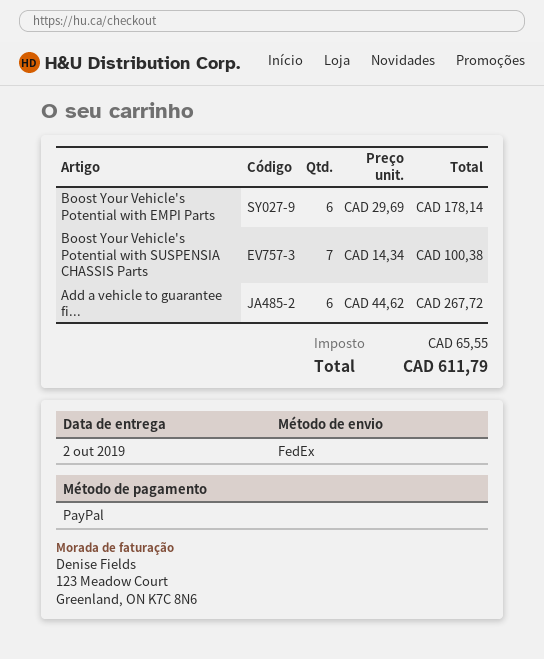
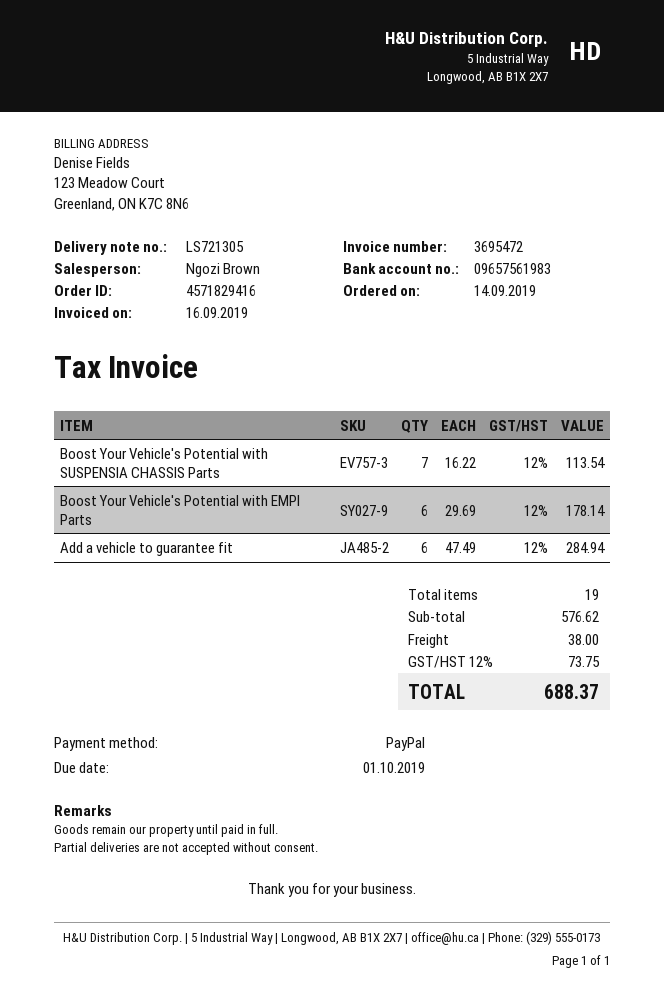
Boost Your Vehicle's Potential with SUSPENSIA CHASSIS Parts: 7 x 14.34 = 100.38 -> 7 x 16.22 = 113.54
Add a vehicle to guarantee fi...: 6 x 44.62 = 267.72 -> 6 x 47.49 = 284.94
shipping: none -> 38.00
tax: 65.55 -> 73.75
total: 611.79 -> 688.37

